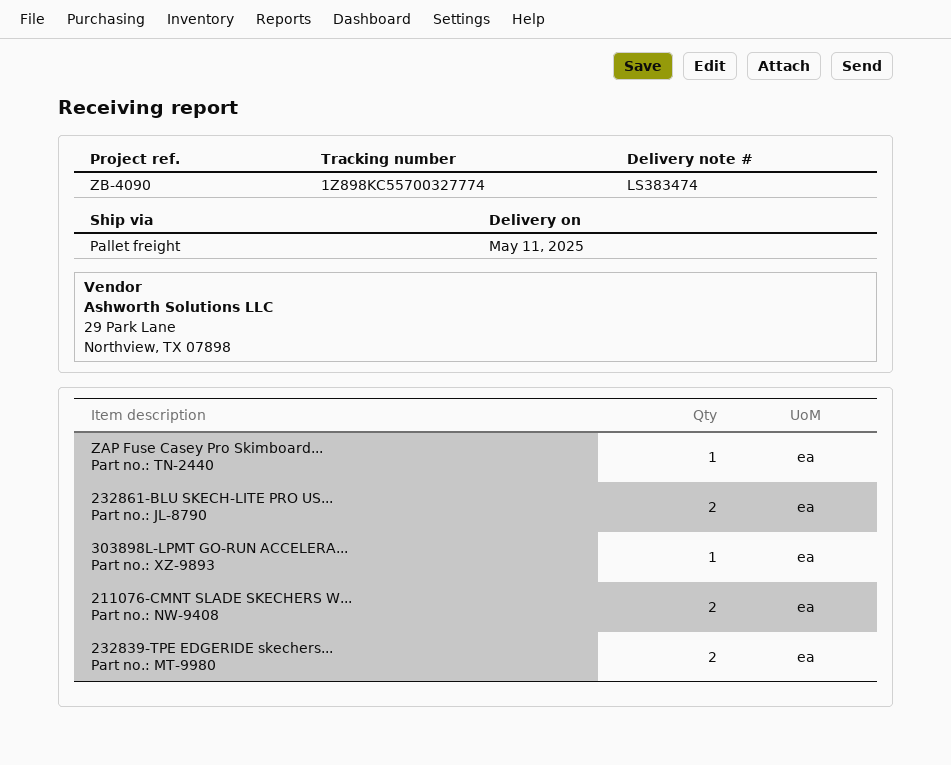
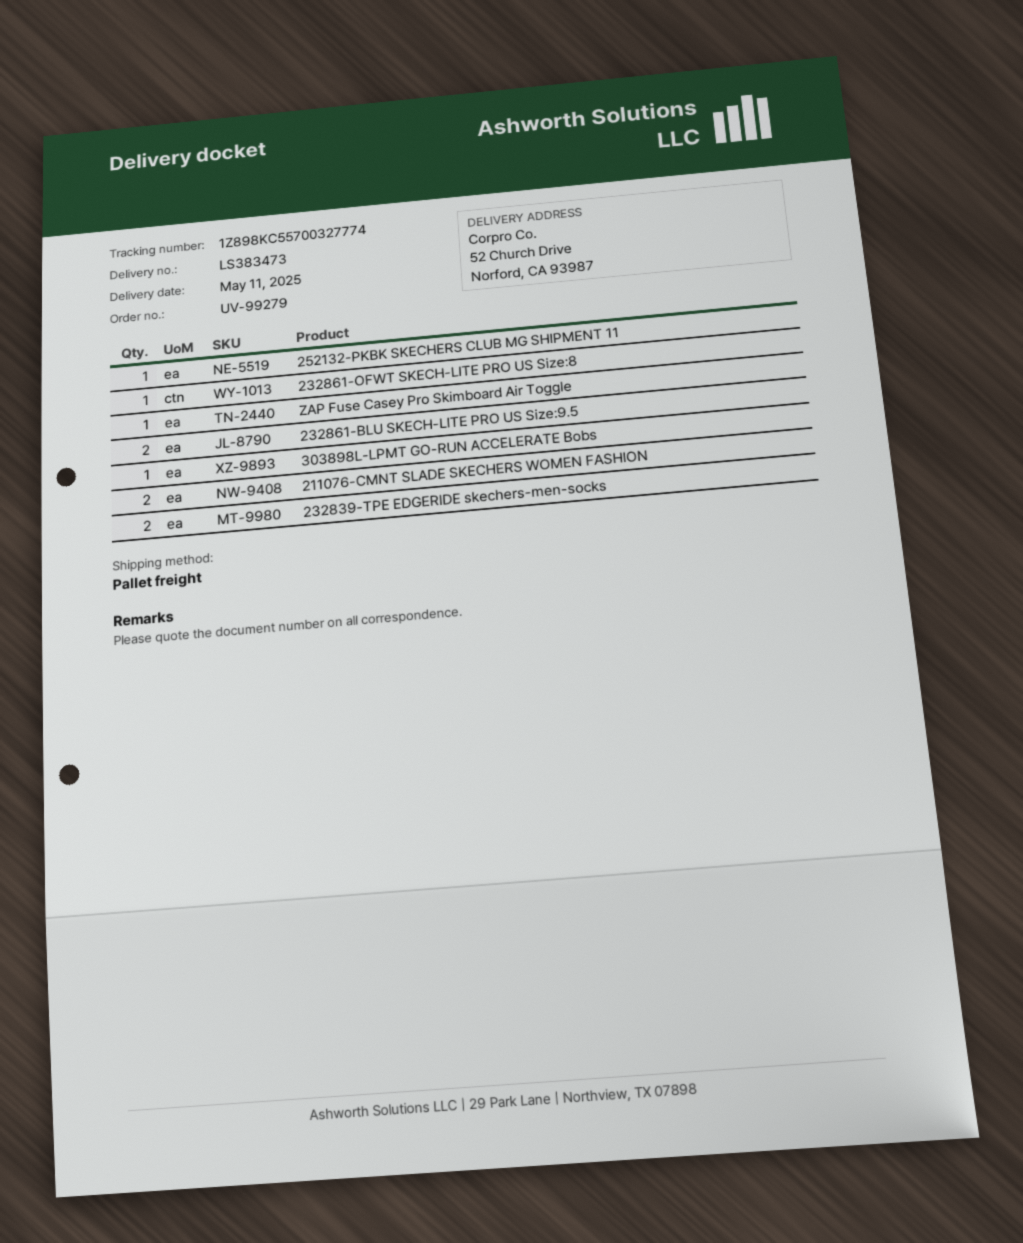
delivery note number: LS383474 -> LS383473
252132-PKBK SKECHERS CLUB MG SHIPMENT 11: none -> 1
232861-OFWT SKECH-LITE PRO US Size:8: none -> 1

